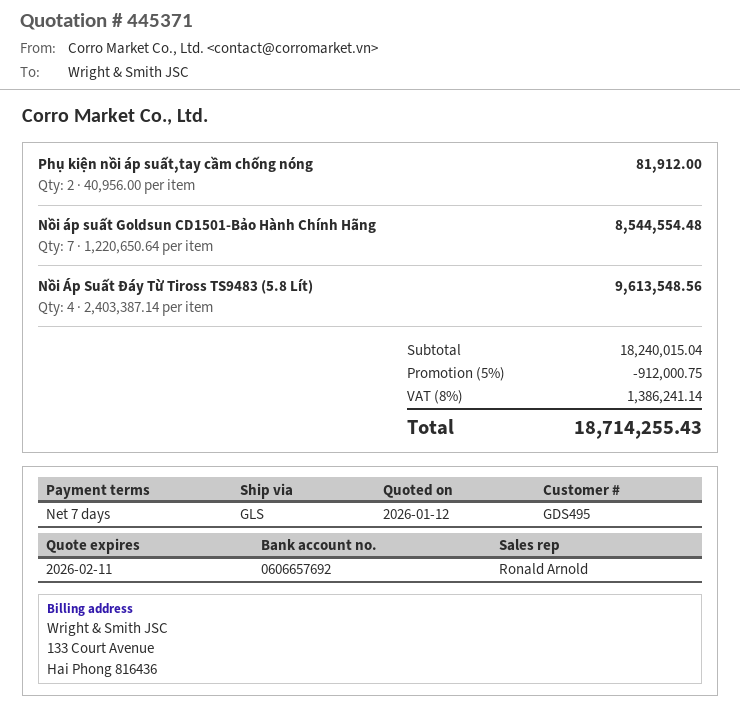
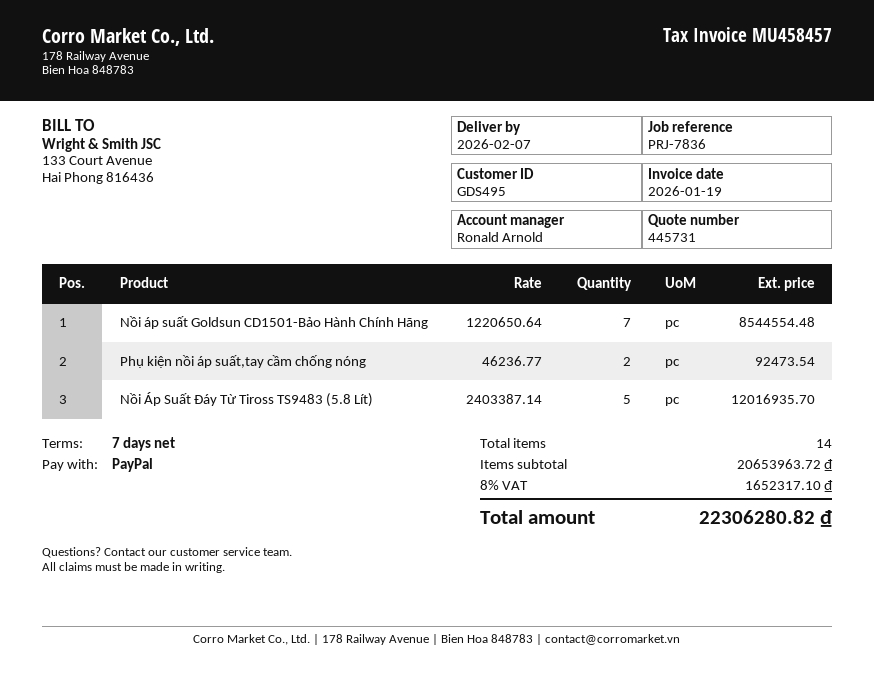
quote number: 445371 -> 445731
Phụ kiện nồi áp suất,tay cầm chống nóng: 2 x 40956.00 = 81912.00 -> 2 x 46236.77 = 92473.54
Nồi Áp Suất Đáy Từ Tiross TS9483 (5.8 Lít): 4 x 2403387.14 = 9613548.56 -> 5 x 2403387.14 = 12016935.70
subtotal: 18240015.04 -> 20653963.72
discount: 5% = 912000.75 -> none
tax: 8% = 1386241.14 -> 8% = 1652317.10
total: 18714255.43 -> 22306280.82

